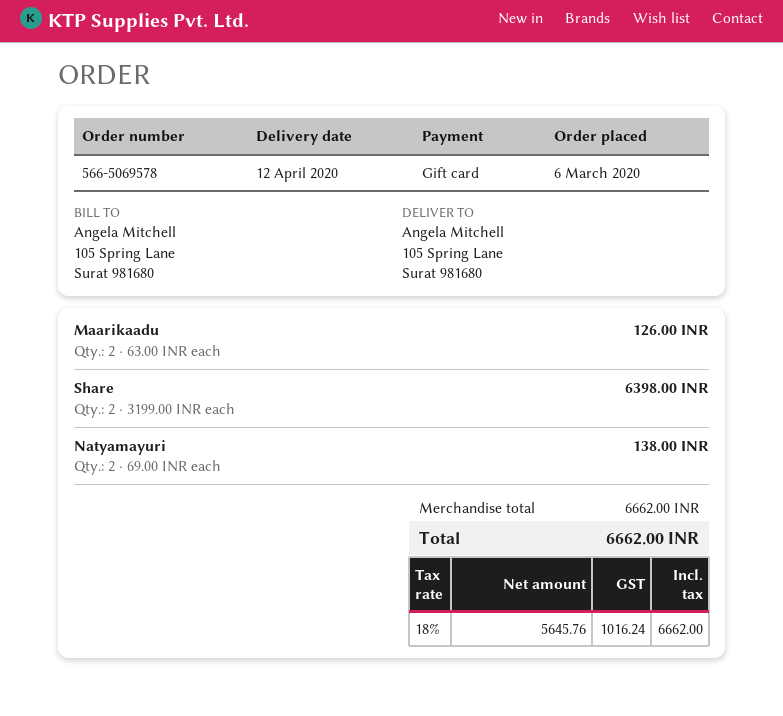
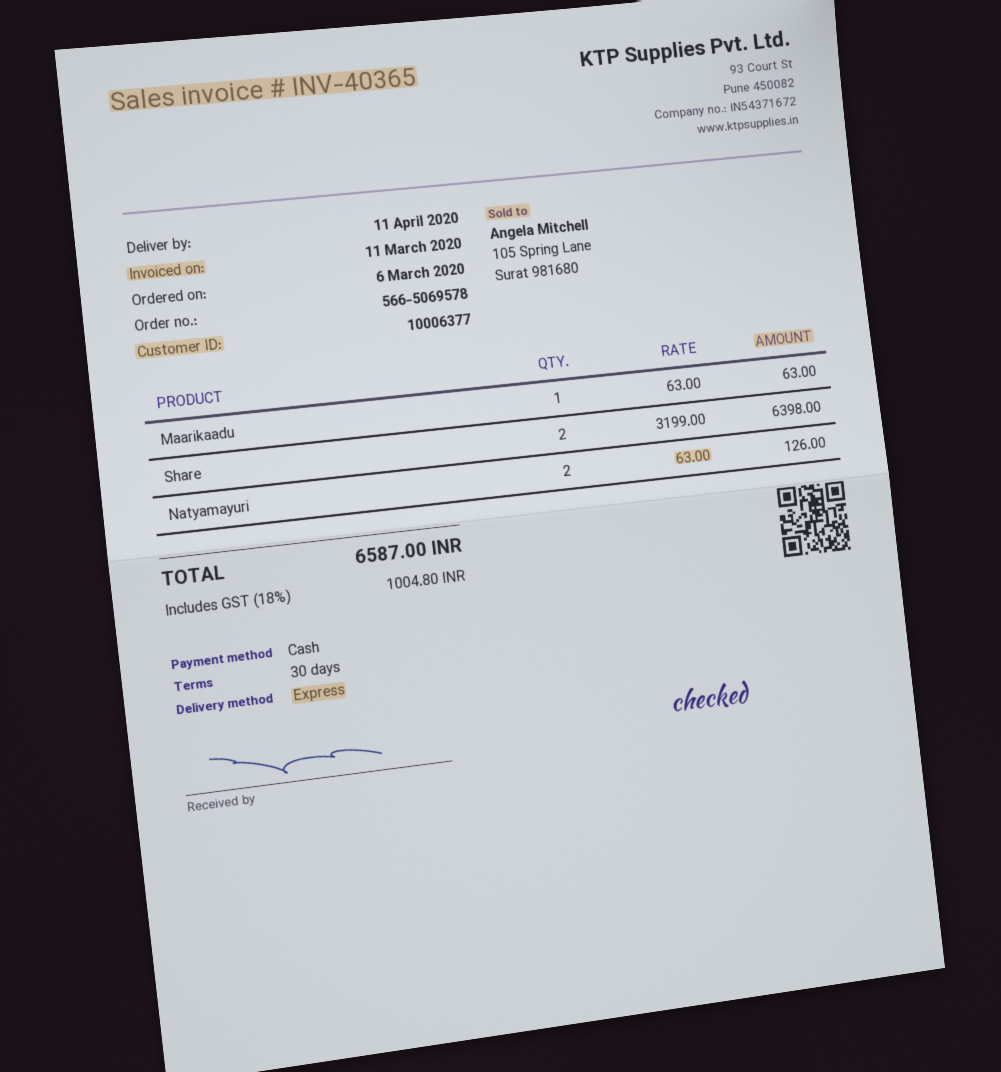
delivery date: 2020-04-12 -> 2020-04-11
payment method: gift card -> cash
Maarikaadu: 2 x 63.00 = 126.00 -> 1 x 63.00 = 63.00
Natyamayuri: 2 x 69.00 = 138.00 -> 2 x 63.00 = 126.00
tax: 18% = 1016.24 -> 18% = 1004.80
total: 6662.00 -> 6587.00

